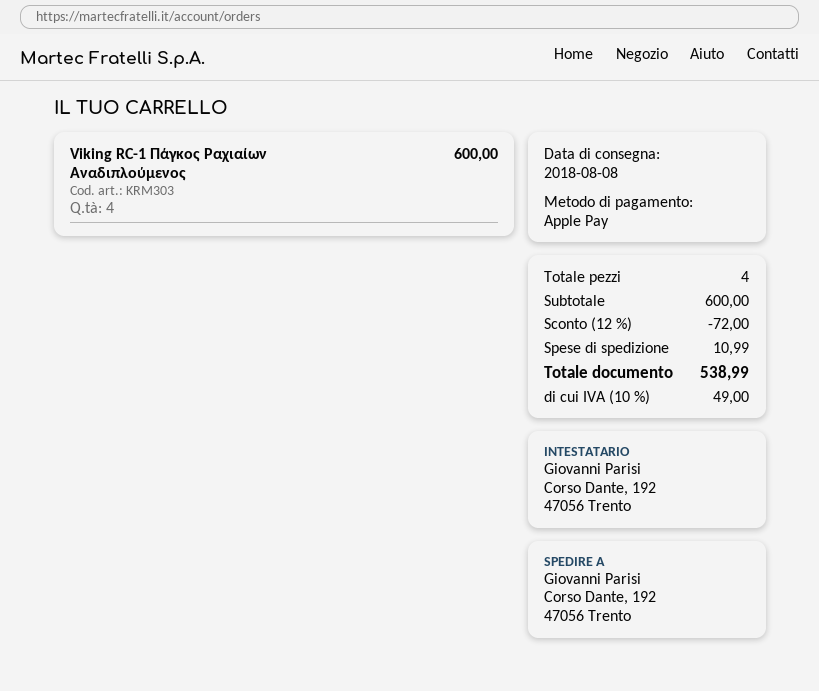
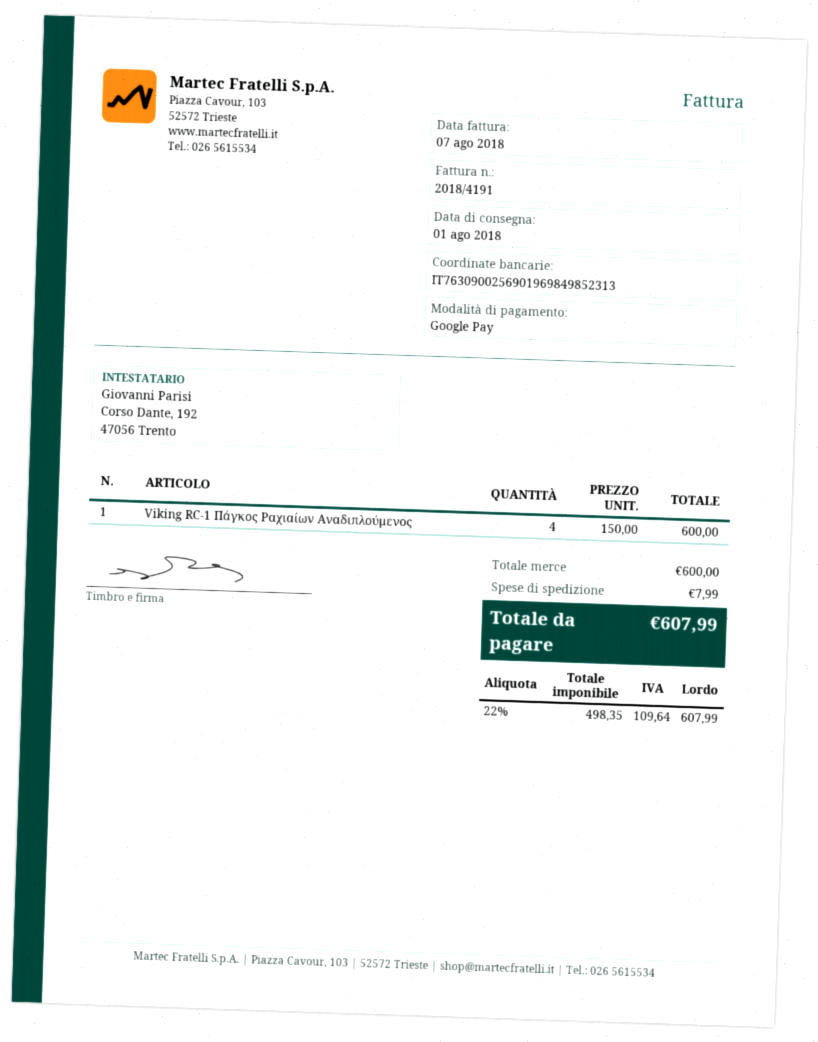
delivery date: 2018-08-08 -> 2018-08-01
payment method: Apple Pay -> Google Pay
discount: 12% = 72.00 -> none
shipping: 10.99 -> 7.99
tax: 10% = 49.00 -> 22% = 109.64
total: 538.99 -> 607.99

